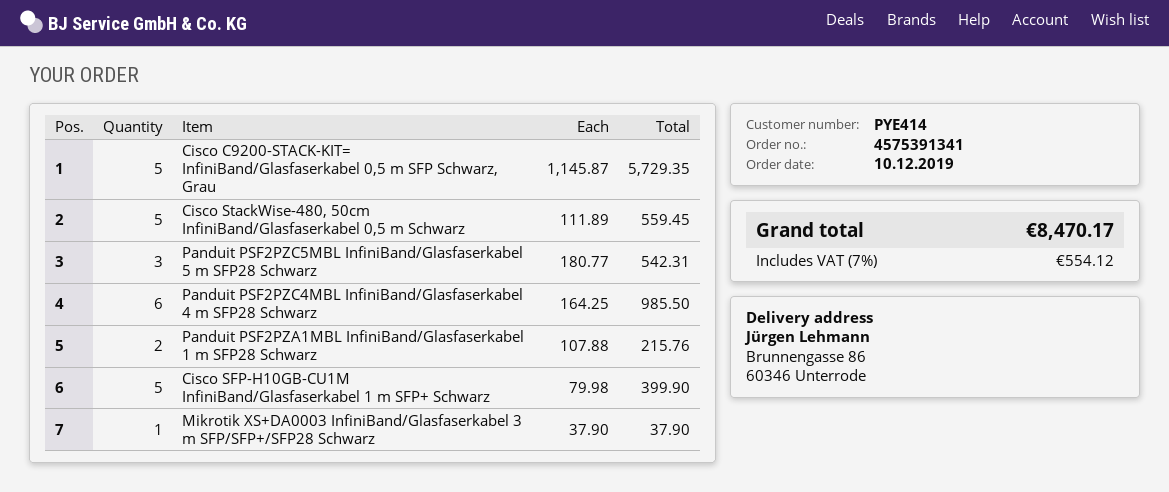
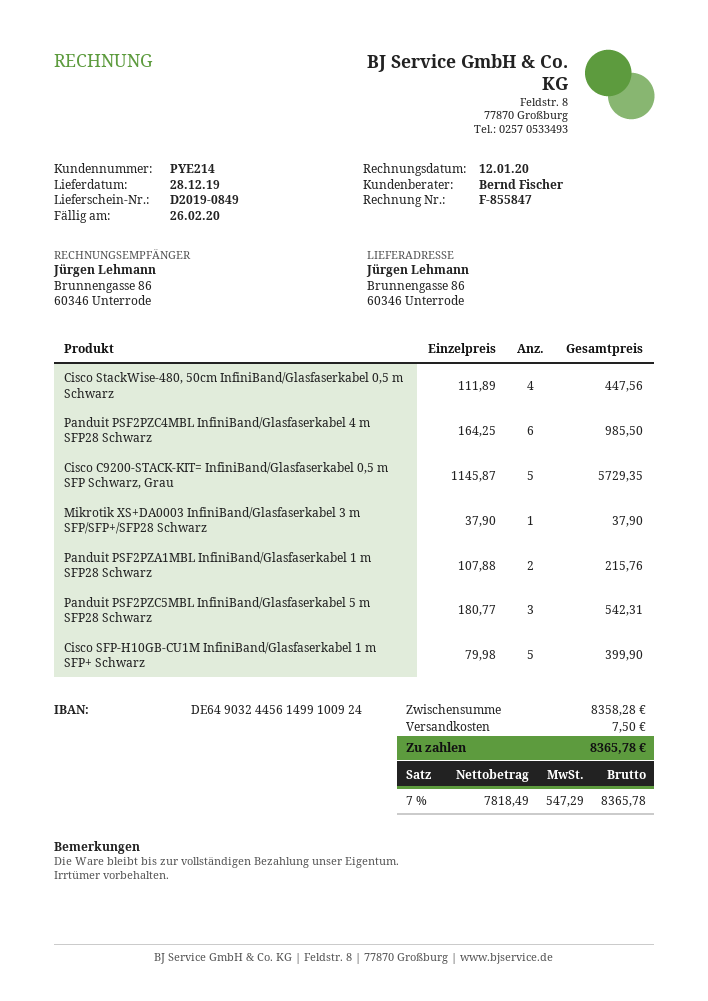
customer number: PYE414 -> PYE214
Cisco StackWise-480, 50cm InfiniBand/Glasfaserkabel 0,5 m Schwarz: 5 x 111.89 = 559.45 -> 4 x 111.89 = 447.56
shipping: none -> 7.50
tax: 7% = 554.12 -> 7% = 547.29
total: 8470.17 -> 8365.78

